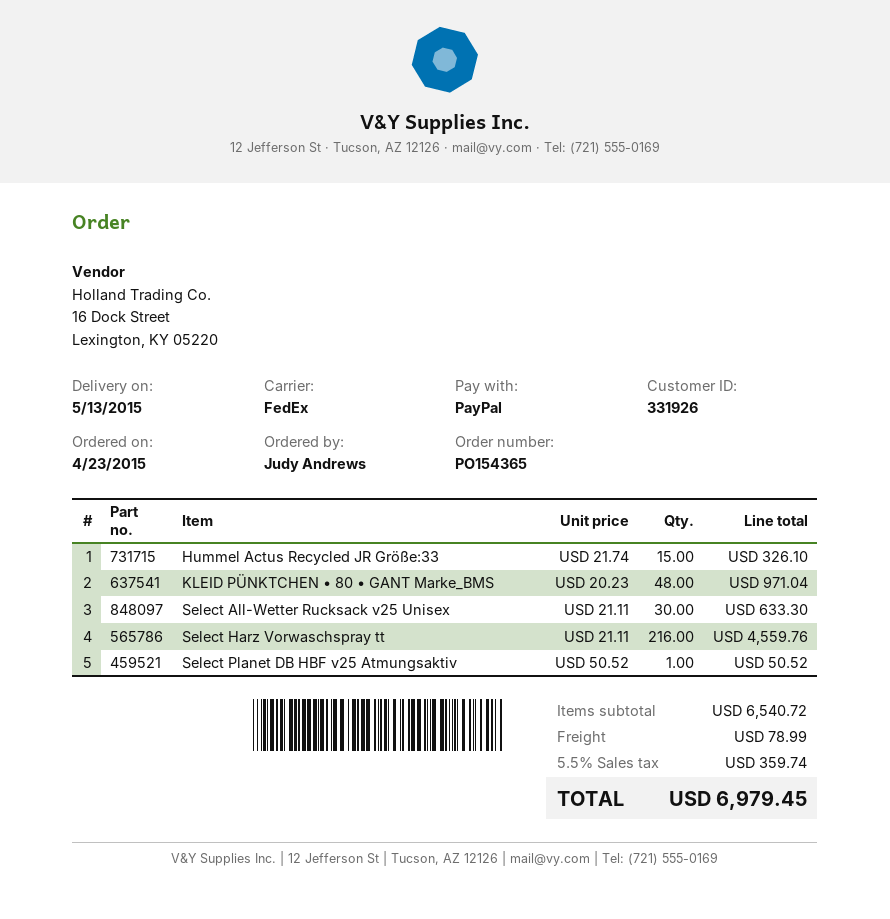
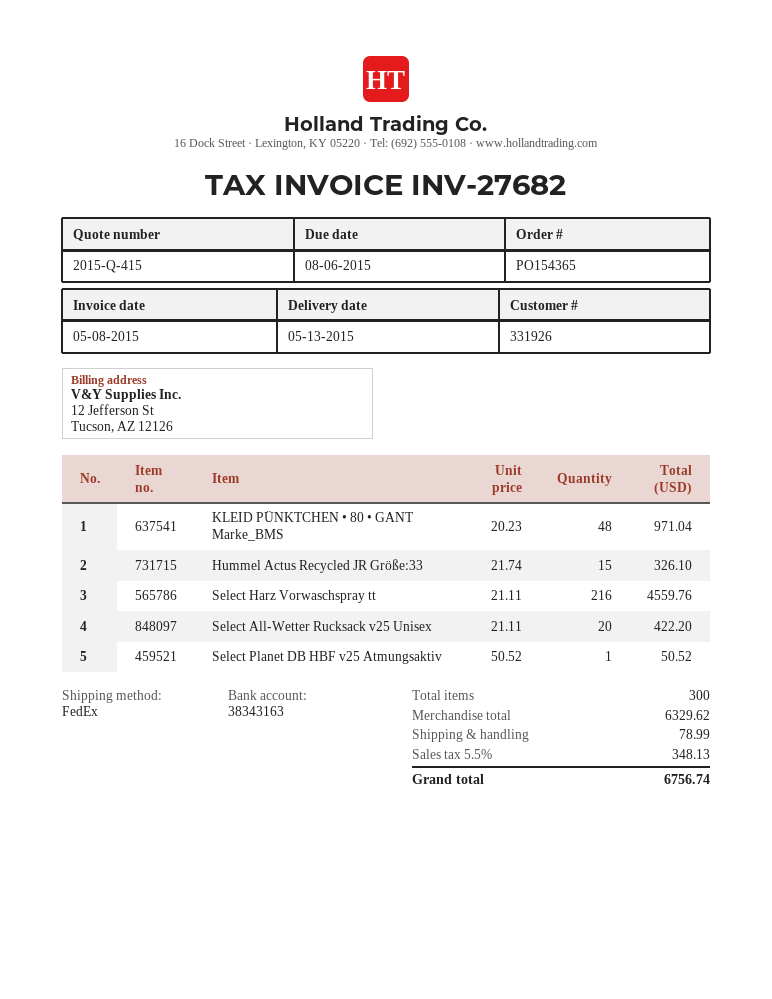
Select All-Wetter Rucksack v25 Unisex: 30 x 21.11 = 633.30 -> 20 x 21.11 = 422.20
subtotal: 6540.72 -> 6329.62
tax: 5.5% = 359.74 -> 5.5% = 348.13
total: 6979.45 -> 6756.74

